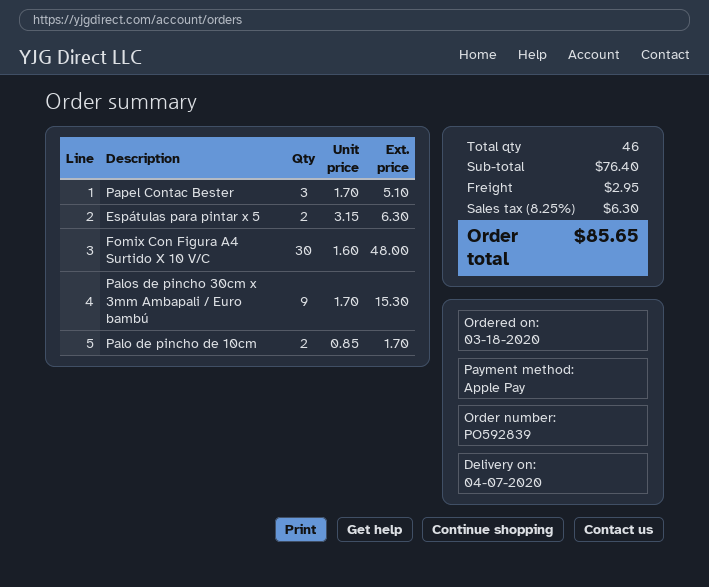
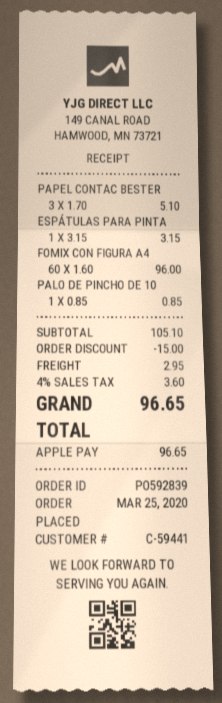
order date: 2020-03-18 -> 2020-03-25
Espátulas para pintar x 5: 2 x 3.15 = 6.30 -> 1 x 3.15 = 3.15
Fomix Con Figura A4 Surtido X 10 V/C: 30 x 1.60 = 48.00 -> 60 x 1.60 = 96.00
Palos de pincho 30cm x 3mm Ambapali / Euro bambú: 9 x 1.70 = 15.30 -> none
Palo de pincho de 10cm: 2 x 0.85 = 1.70 -> 1 x 0.85 = 0.85
subtotal: 76.40 -> 105.10
discount: none -> 15.00
tax: 8.25% = 6.30 -> 4% = 3.60
total: 85.65 -> 96.65

